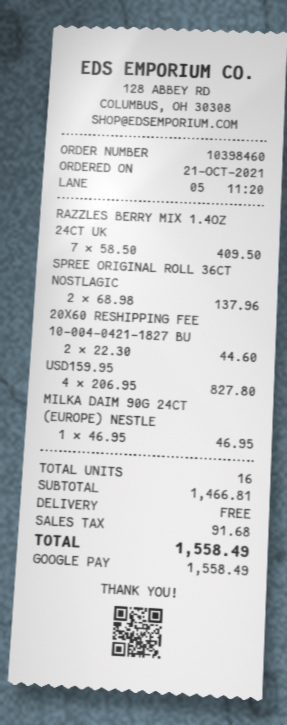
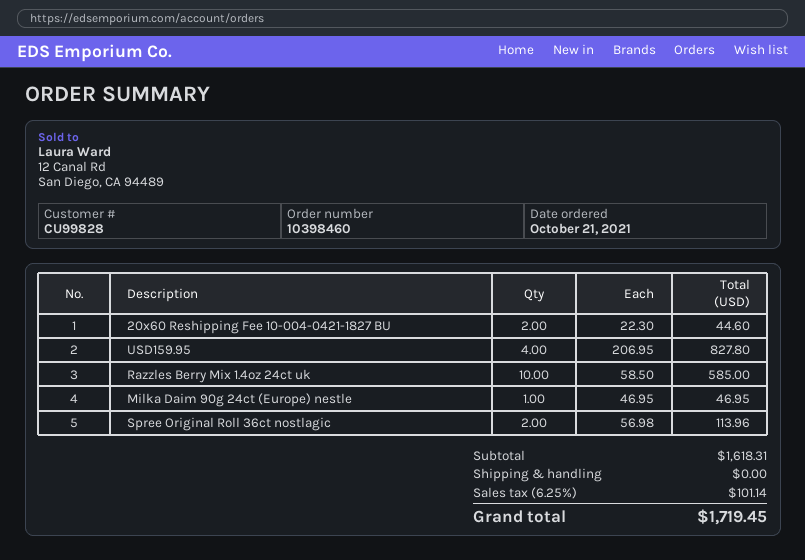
RAZZLES BERRY MIX 1.4OZ 24CT UK: 7 x 58.50 = 409.50 -> 10 x 58.50 = 585.00
SPREE ORIGINAL ROLL 36CT NOSTLAGIC: 2 x 68.98 = 137.96 -> 2 x 56.98 = 113.96
subtotal: 1466.81 -> 1618.31
tax: 91.68 -> 101.14
total: 1558.49 -> 1719.45

